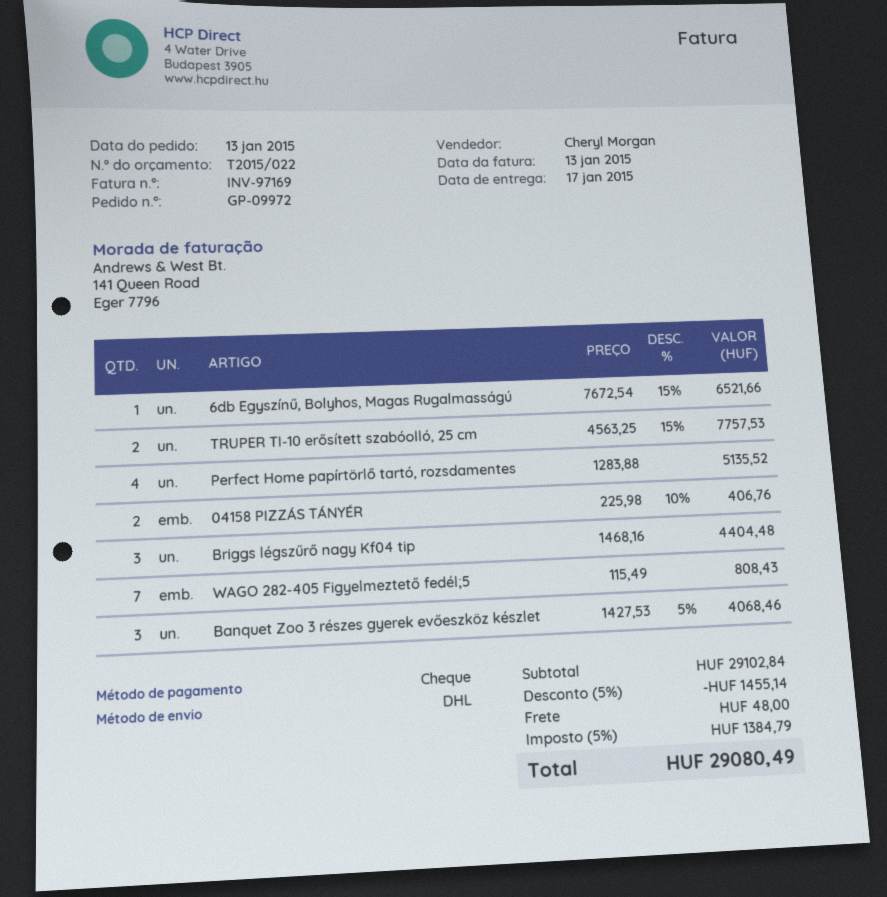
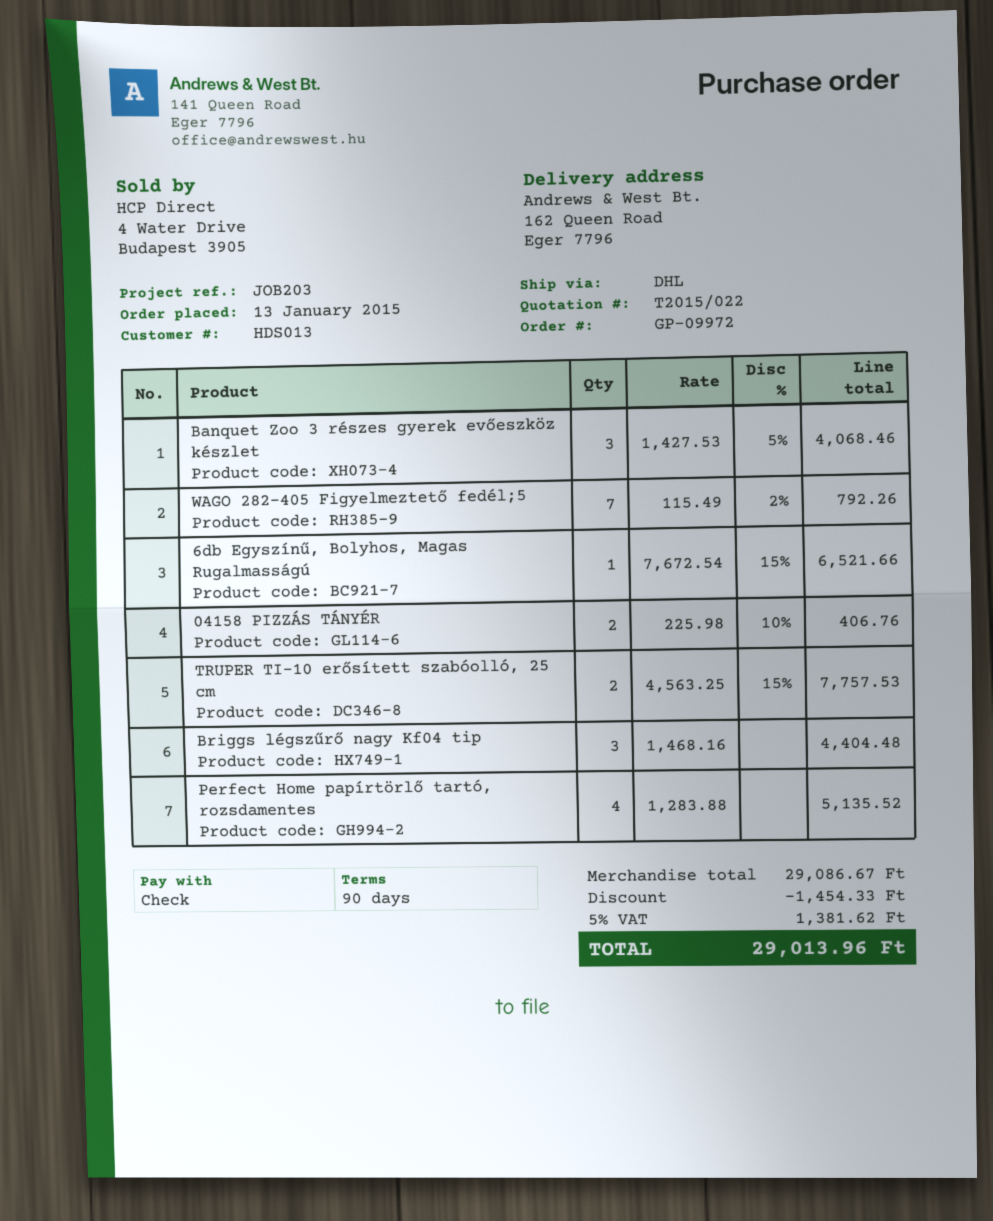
WAGO 282-405 Figyelmeztető fedél;5: 7 x 115.49 = 808.43 -> 7 x 115.49 - 2% = 792.26
subtotal: 29102.84 -> 29086.67
discount: 1455.14 -> 1454.33
shipping: 48.00 -> none
tax: 5% = 1384.79 -> 5% = 1381.62
total: 29080.49 -> 29013.96

